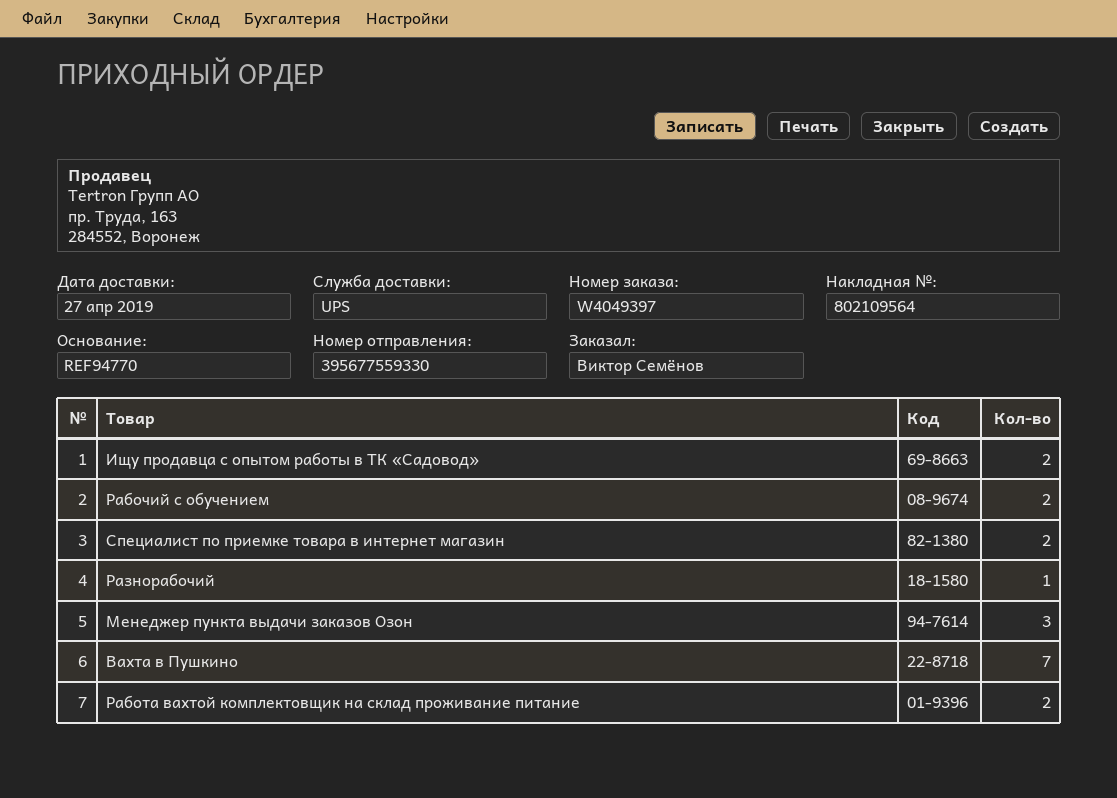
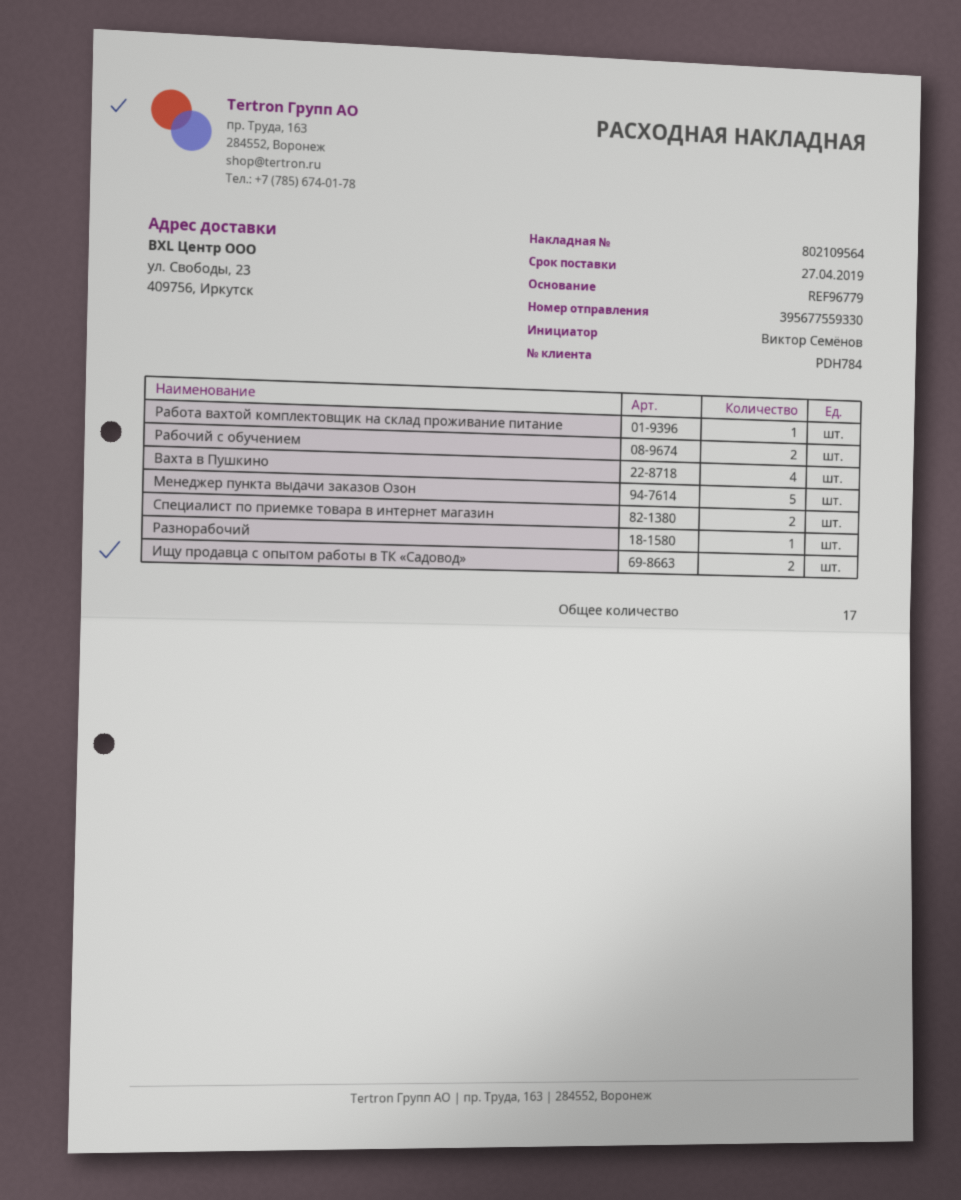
reference: REF94770 -> REF96779
Менеджер пункта выдачи заказов Озон: 3 -> 5
Вахта в Пушкино: 7 -> 4
Работа вахтой комплектовщик на склад проживание питание: 2 -> 1

